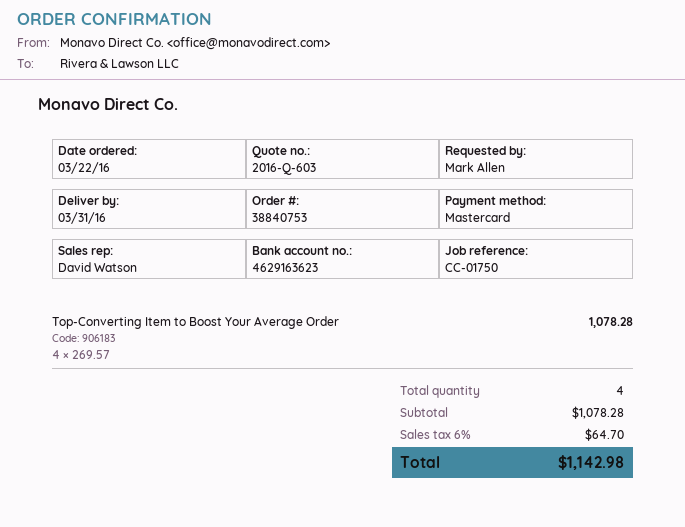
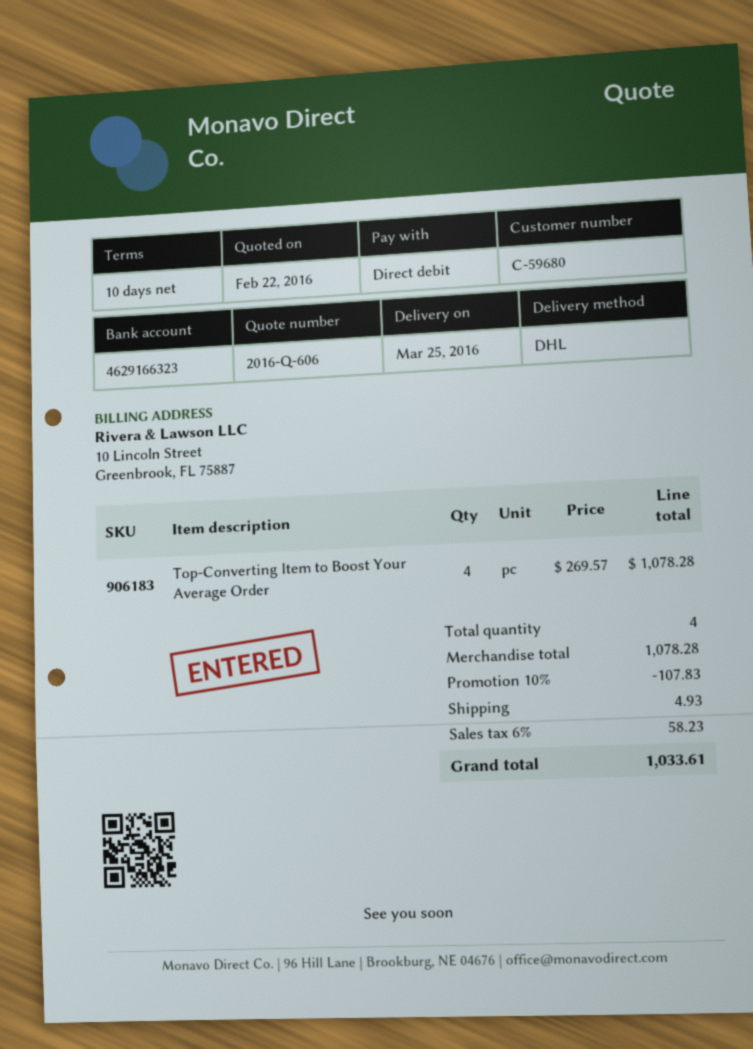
quote number: 2016-Q-603 -> 2016-Q-606
delivery date: 2016-03-31 -> 2016-03-25
payment method: Mastercard -> direct debit
bank account: 4629163623 -> 4629166323
discount: none -> 10% = 107.83
shipping: none -> 4.93
tax: 6% = 64.70 -> 6% = 58.23
total: 1142.98 -> 1033.61

